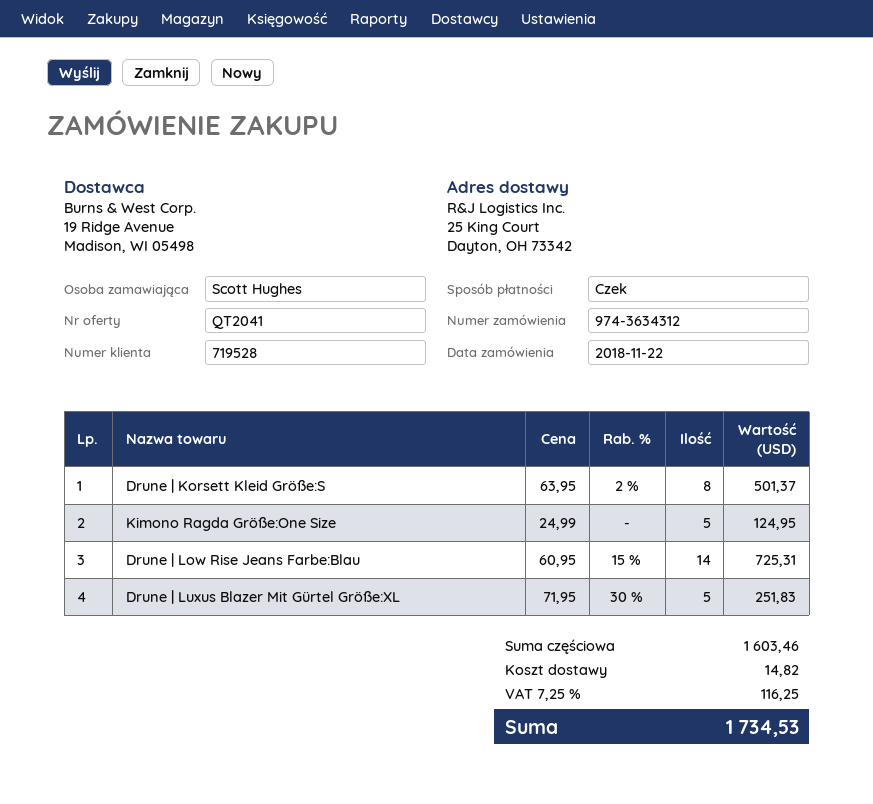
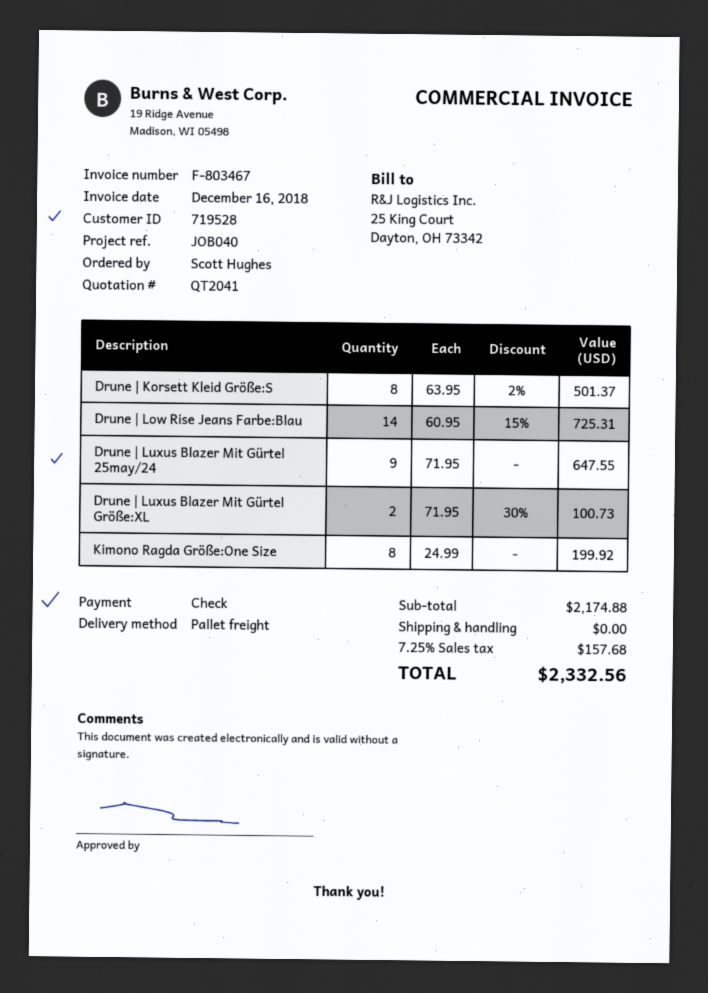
Kimono Ragda Größe:One Size: 5 x 24.99 = 124.95 -> 8 x 24.99 = 199.92
Drune | Luxus Blazer Mit Gürtel Größe:XL: 5 x 71.95 - 30% = 251.83 -> 2 x 71.95 - 30% = 100.73
Drune | Luxus Blazer Mit Gürtel 25may/24: none -> 9 x 71.95 = 647.55
subtotal: 1603.46 -> 2174.88
shipping: 14.82 -> 0.00
tax: 7.25% = 116.25 -> 7.25% = 157.68
total: 1734.53 -> 2332.56

